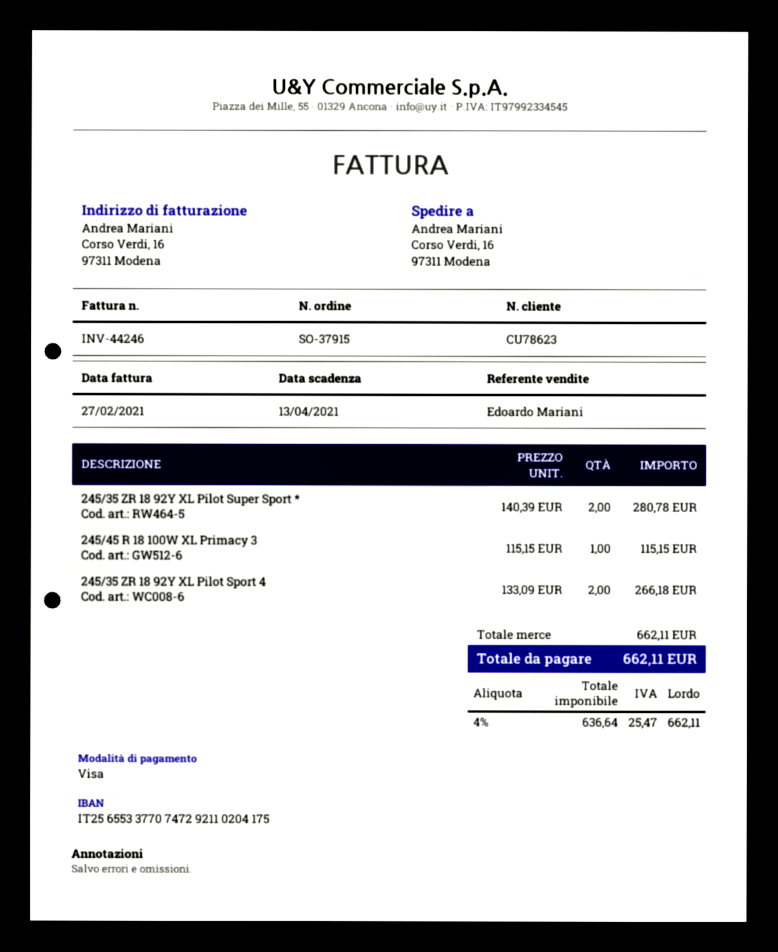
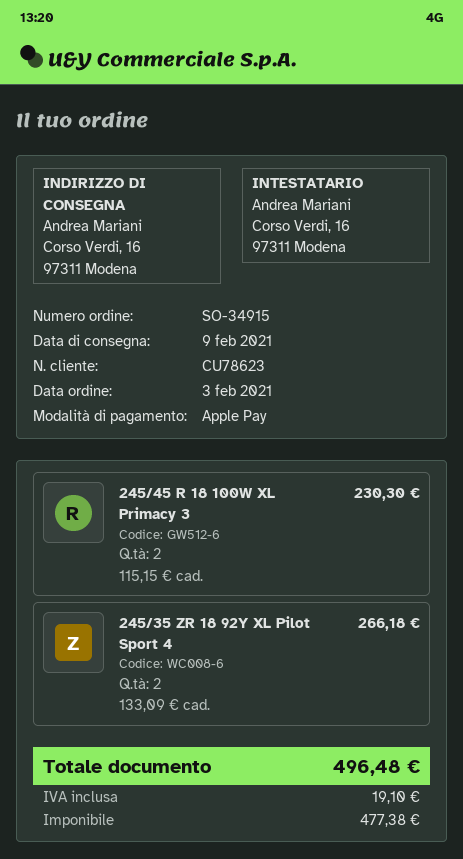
order number: SO-37915 -> SO-34915
payment method: Visa -> Apple Pay
245/35 ZR 18 92Y XL Pilot Super Sport *: 2 x 140.39 = 280.78 -> none
245/45 R 18 100W XL Primacy 3: 1 x 115.15 = 115.15 -> 2 x 115.15 = 230.30
net: 636.64 -> 477.38
tax: 25.47 -> 19.10
total: 662.11 -> 496.48

